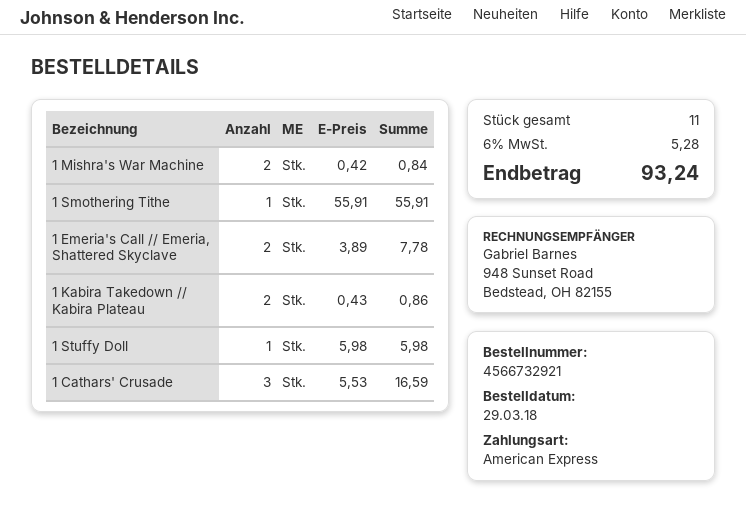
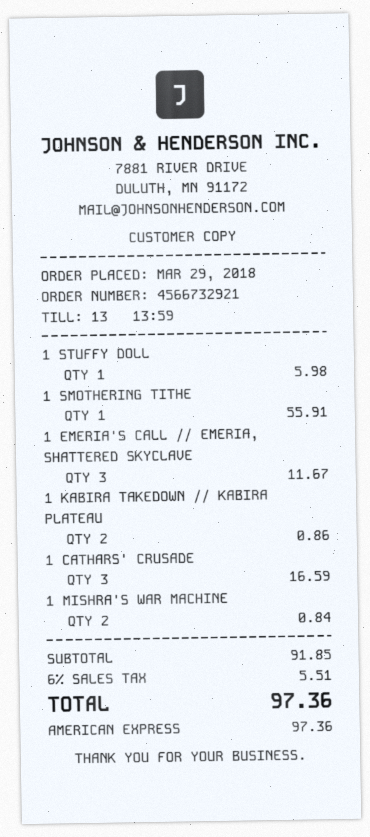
1 Emeria's Call // Emeria, Shattered Skyclave: 2 for 7.78 -> 3 for 11.67
tax: 6% = 5.28 -> 6% = 5.51
total: 93.24 -> 97.36

